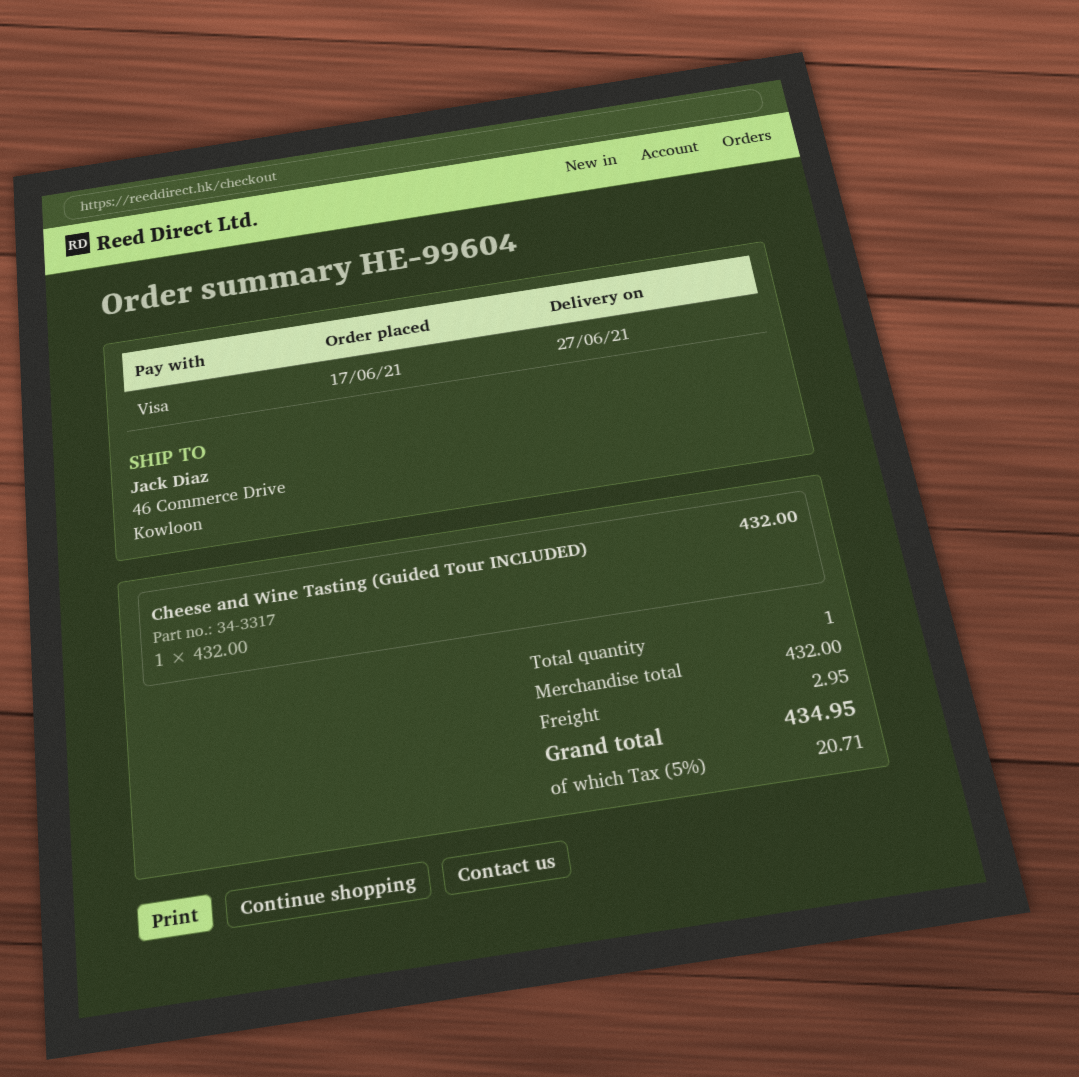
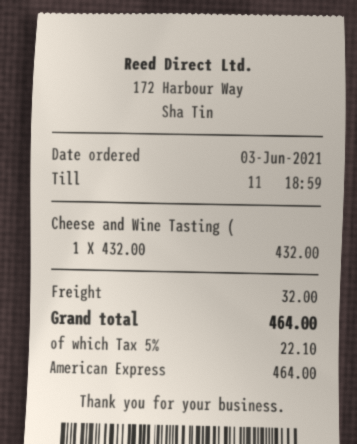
order date: 2021-06-17 -> 2021-06-03
payment method: Visa -> American Express
shipping: 2.95 -> 32.00
tax: 5% = 20.71 -> 5% = 22.10
total: 434.95 -> 464.00

